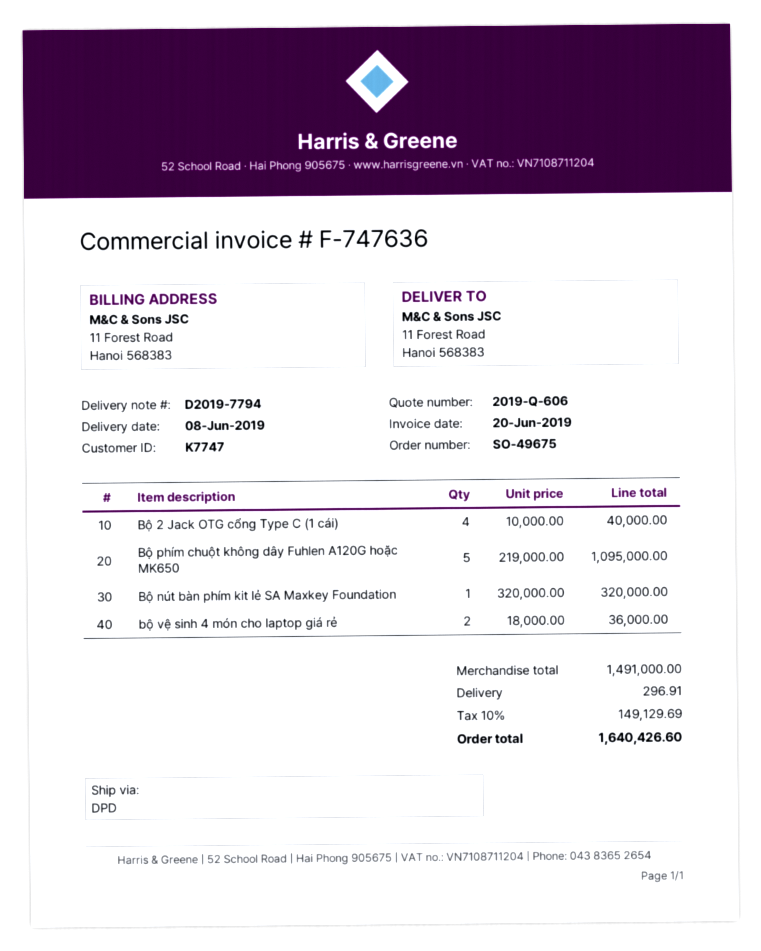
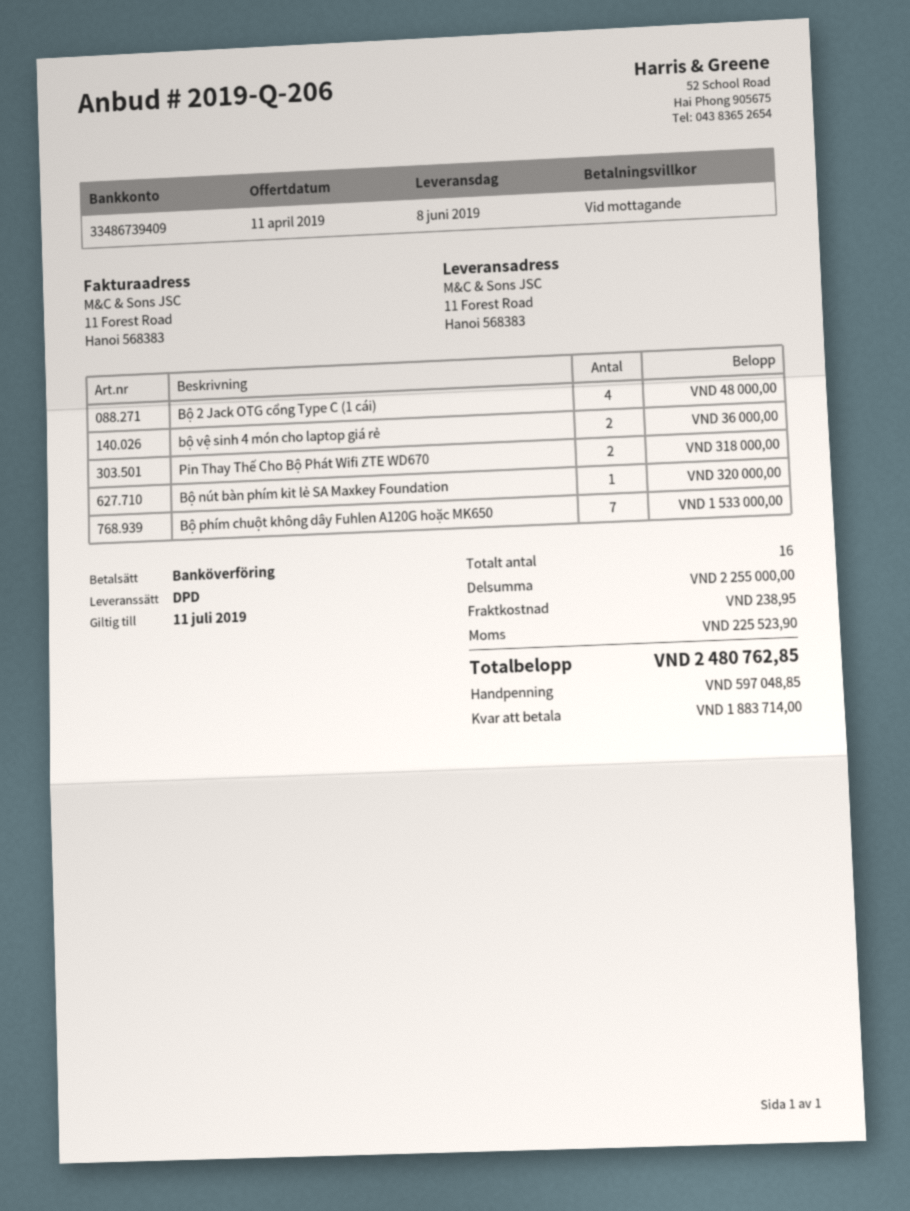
quote number: 2019-Q-606 -> 2019-Q-206
Bộ 2 Jack OTG cổng Type C (1 cái): 4 for 40000.00 -> 4 for 48000.00
Bộ phím chuột không dây Fuhlen A120G hoặc MK650: 5 for 1095000.00 -> 7 for 1533000.00
Pin Thay Thế Cho Bộ Phát Wifi ZTE WD670: none -> 2 for 318000.00
subtotal: 1491000.00 -> 2255000.00
shipping: 296.91 -> 238.95
tax: 149129.69 -> 225523.90
total: 1640426.60 -> 2480762.85

